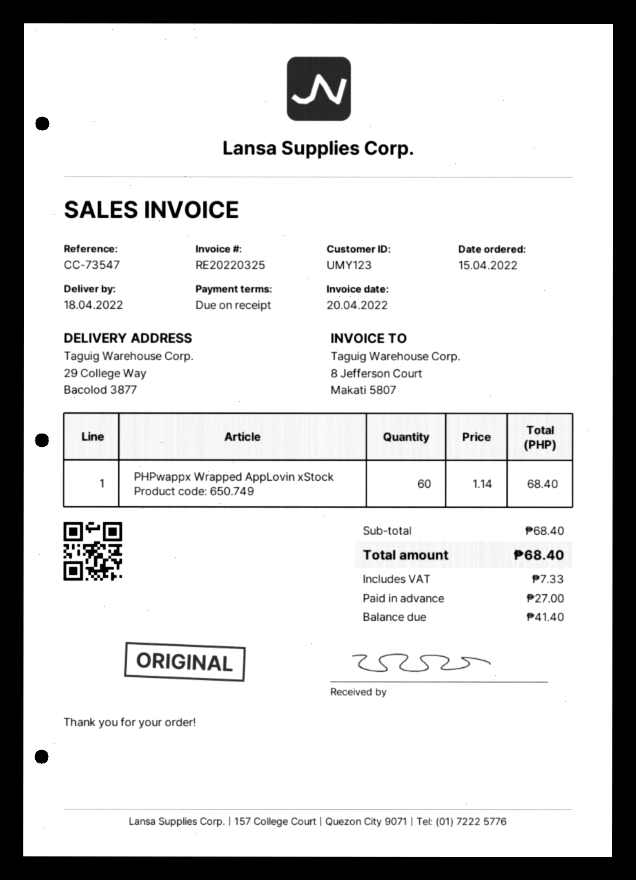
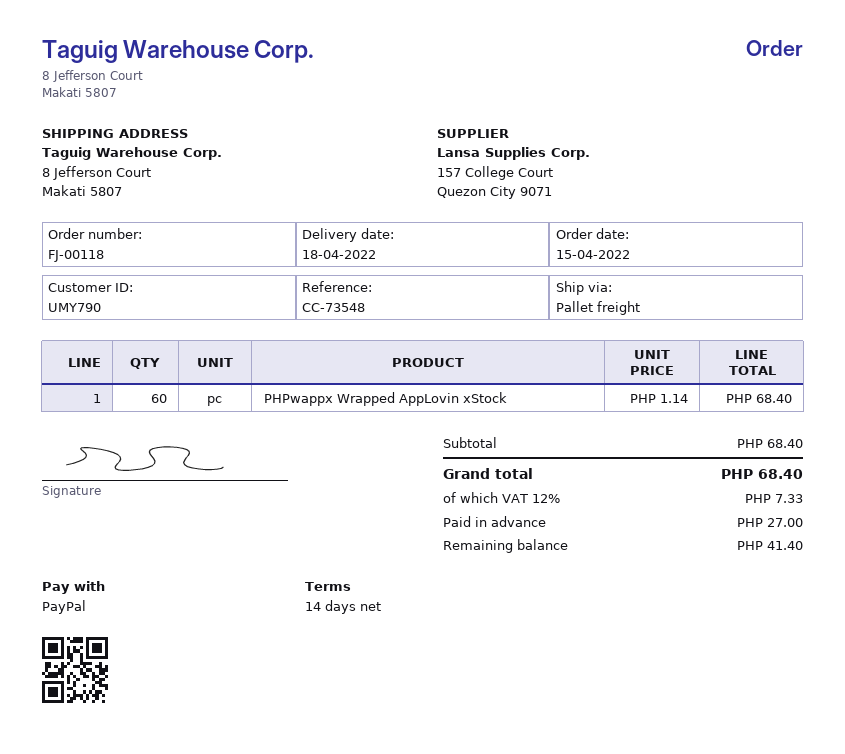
payment terms: on receipt -> 14 days
customer number: UMY123 -> UMY790
reference: CC-73547 -> CC-73548
ship to: 29 College Way, Bacolod 3877 -> 8 Jefferson Court, Makati 5807

